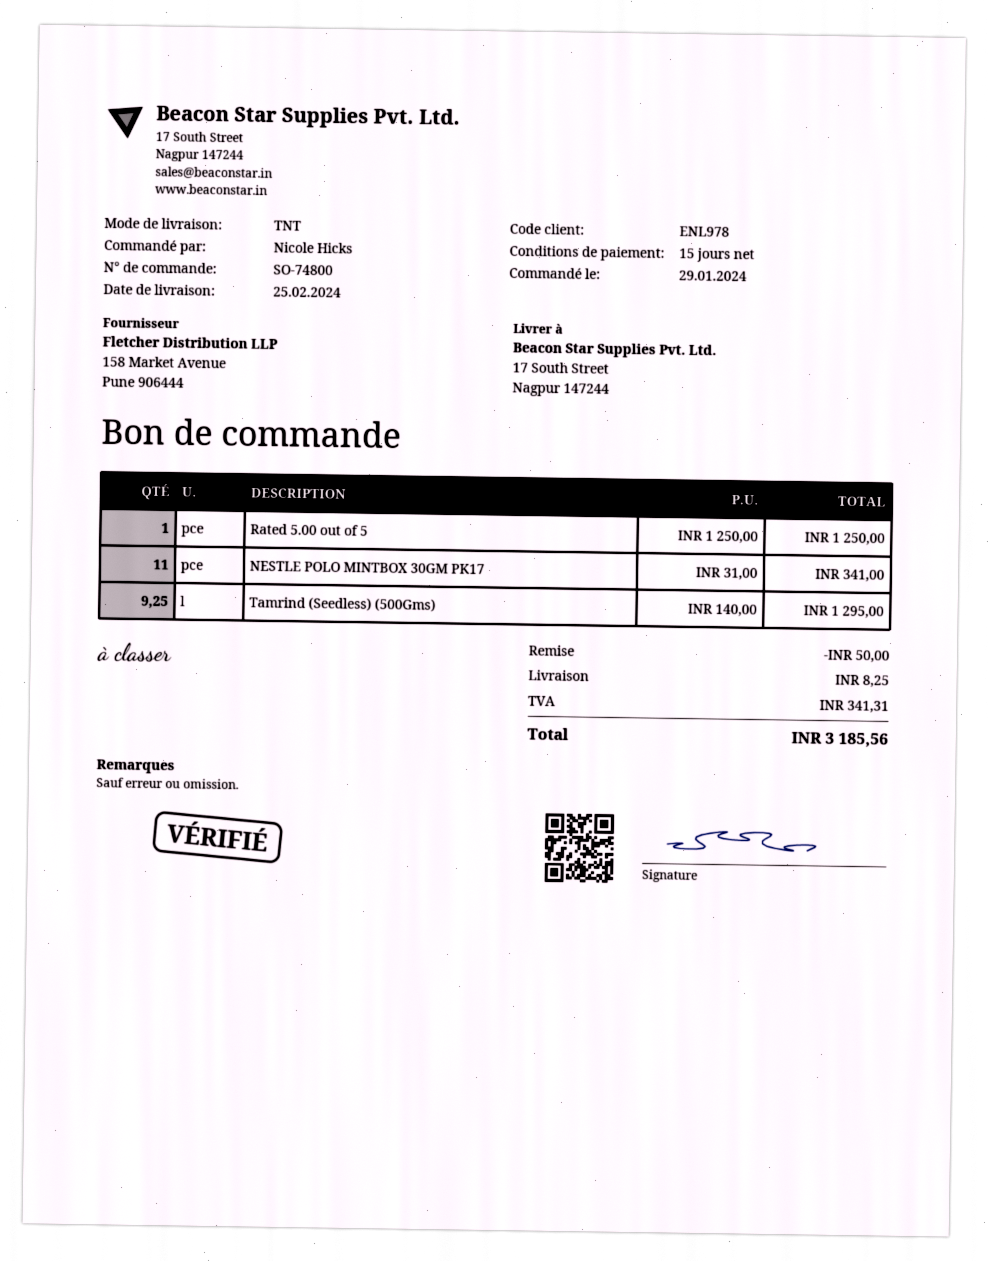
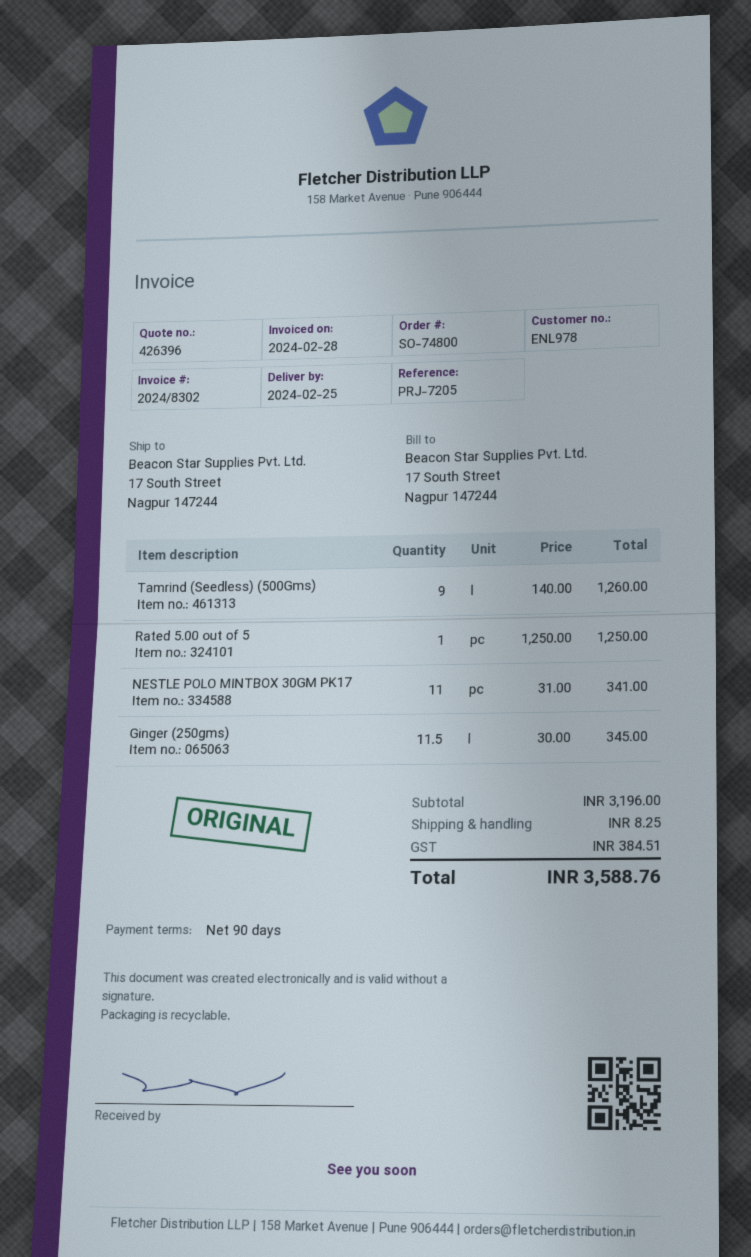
payment terms: 15 days -> 90 days
Tamrind (Seedless) (500Gms): 9.25 x 140.00 = 1295.00 -> 9 x 140.00 = 1260.00
Ginger (250gms): none -> 11.5 x 30.00 = 345.00
discount: 50.00 -> none
tax: 341.31 -> 384.51
total: 3185.56 -> 3588.76

